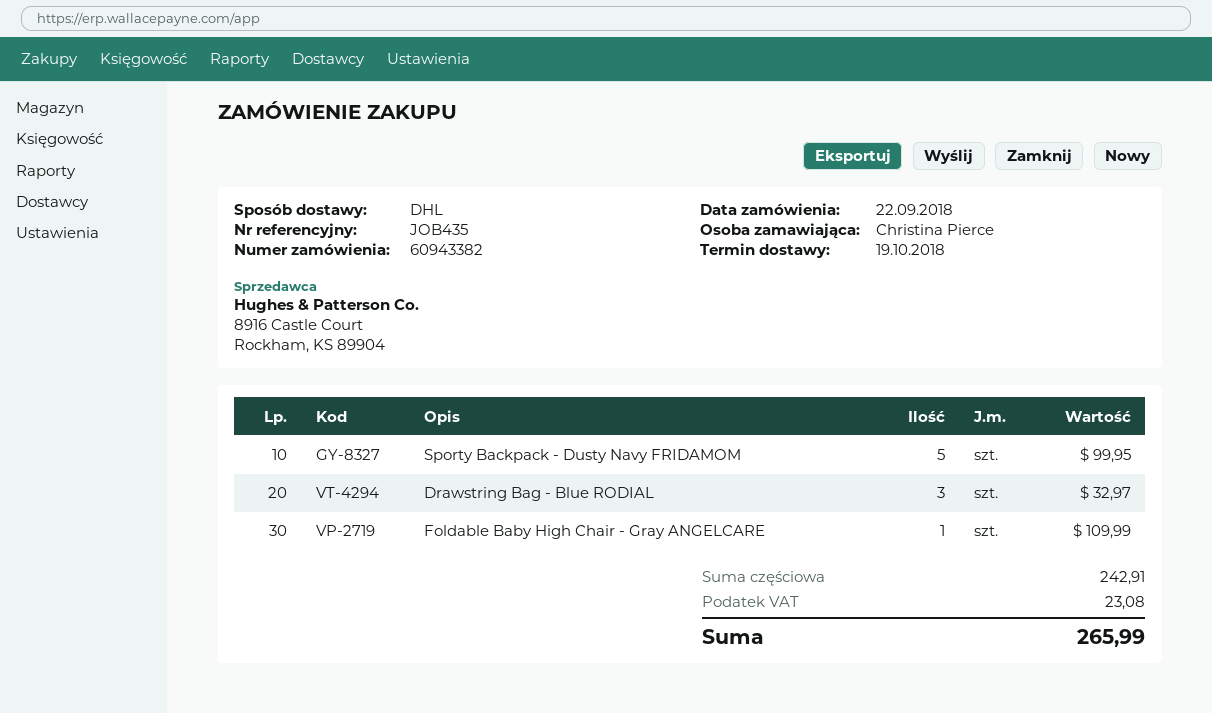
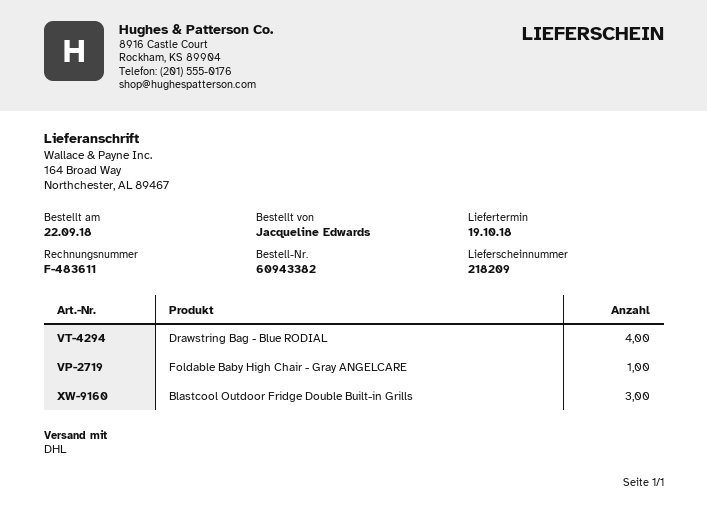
ordered by: Christina Pierce -> Jacqueline Edwards
Sporty Backpack - Dusty Navy FRIDAMOM: 5 -> none
Drawstring Bag - Blue RODIAL: 3 -> 4
Blastcool Outdoor Fridge Double Built-in Grills: none -> 3

